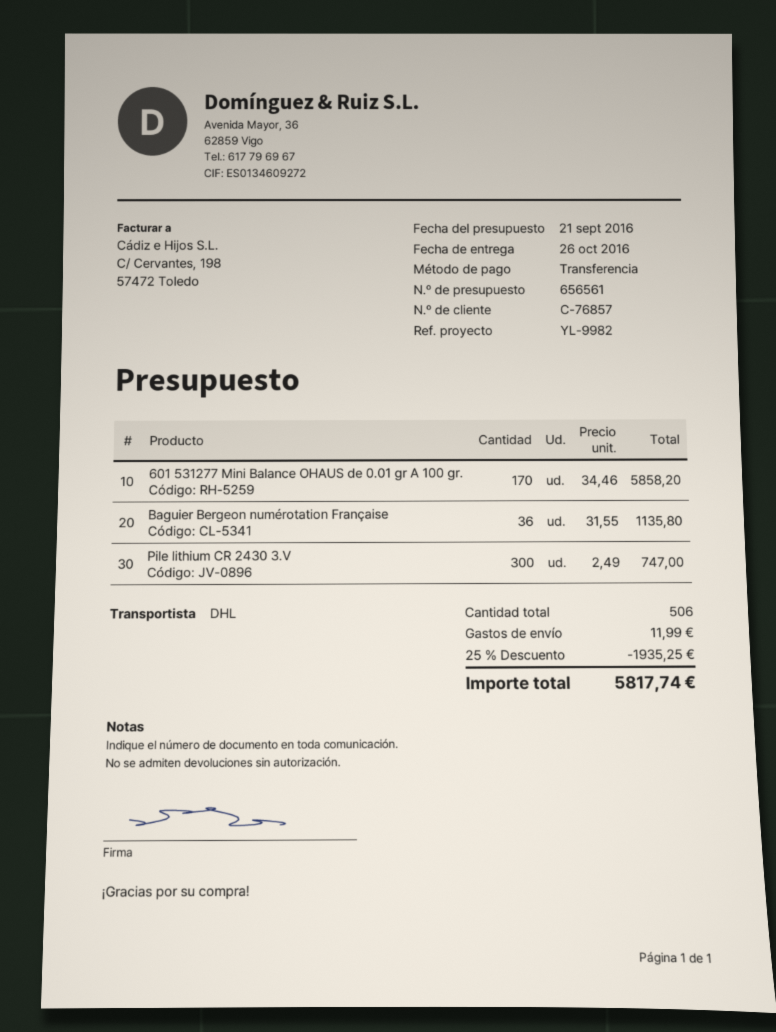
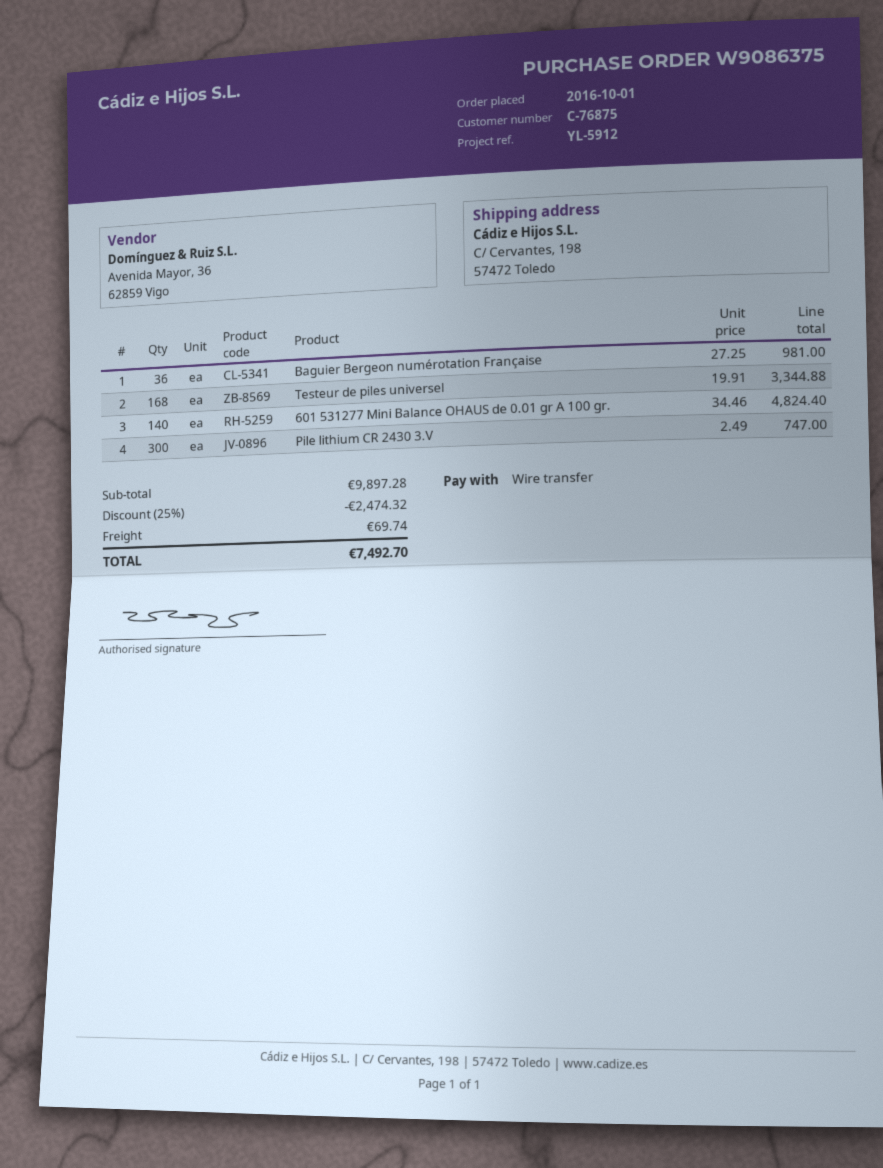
customer number: C-76857 -> C-76875
reference: YL-9982 -> YL-5912
601 531277 Mini Balance OHAUS de 0.01 gr A 100 gr.: 170 x 34.46 = 5858.20 -> 140 x 34.46 = 4824.40
Baguier Bergeon numérotation Française: 36 x 31.55 = 1135.80 -> 36 x 27.25 = 981.00
Testeur de piles universel: none -> 168 x 19.91 = 3344.88
discount: 25% = 1935.25 -> 25% = 2474.32
shipping: 11.99 -> 69.74
total: 5817.74 -> 7492.70

